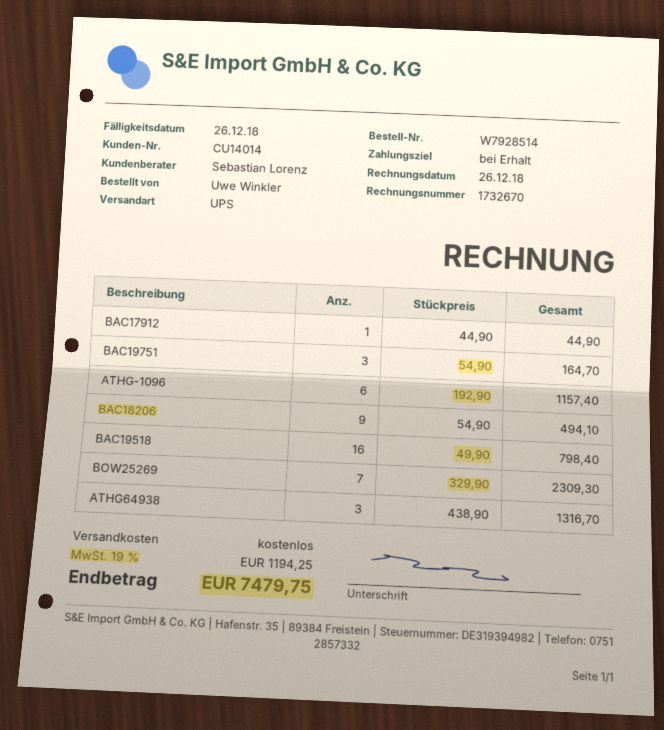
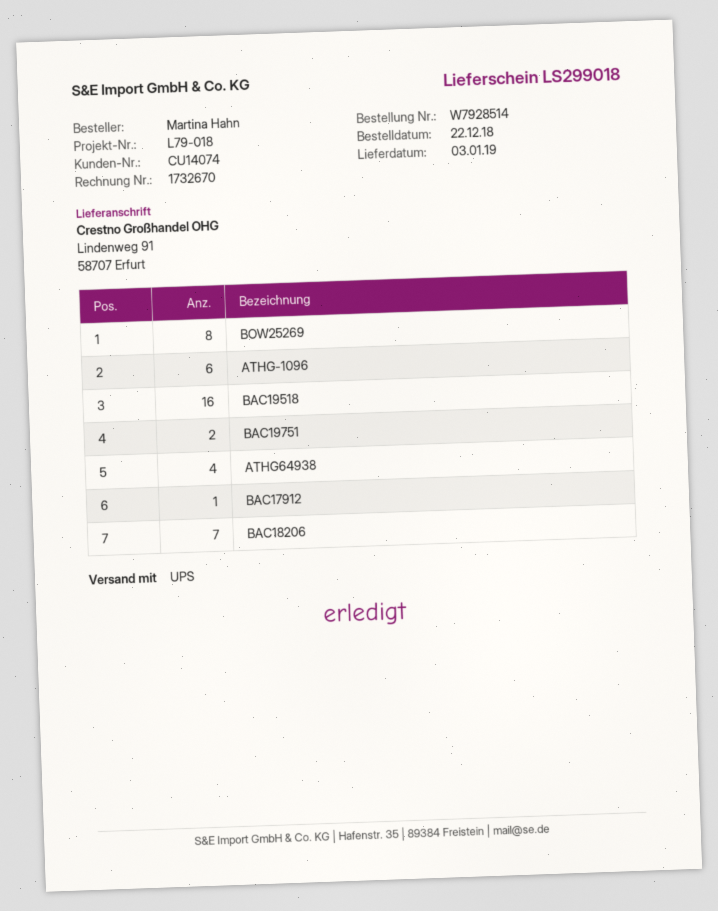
customer number: CU14014 -> CU14074
ordered by: Uwe Winkler -> Martina Hahn
BAC19751: 3 -> 2
BAC18206: 9 -> 7
BOW25269: 7 -> 8
ATHG64938: 3 -> 4

